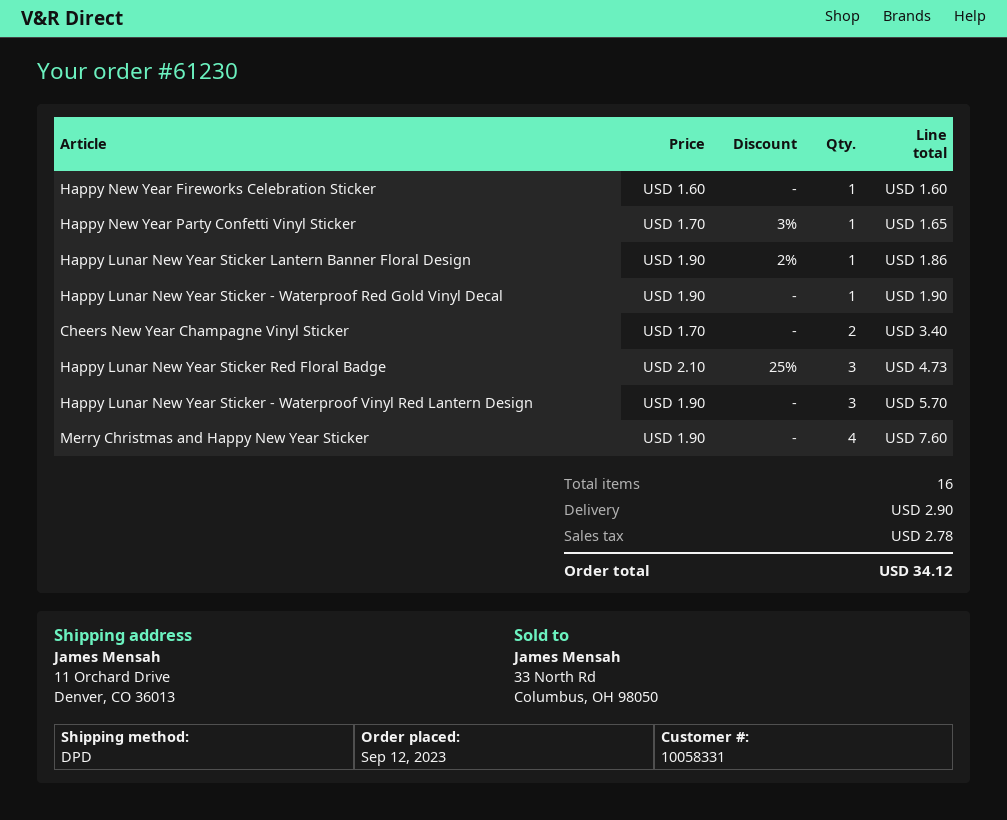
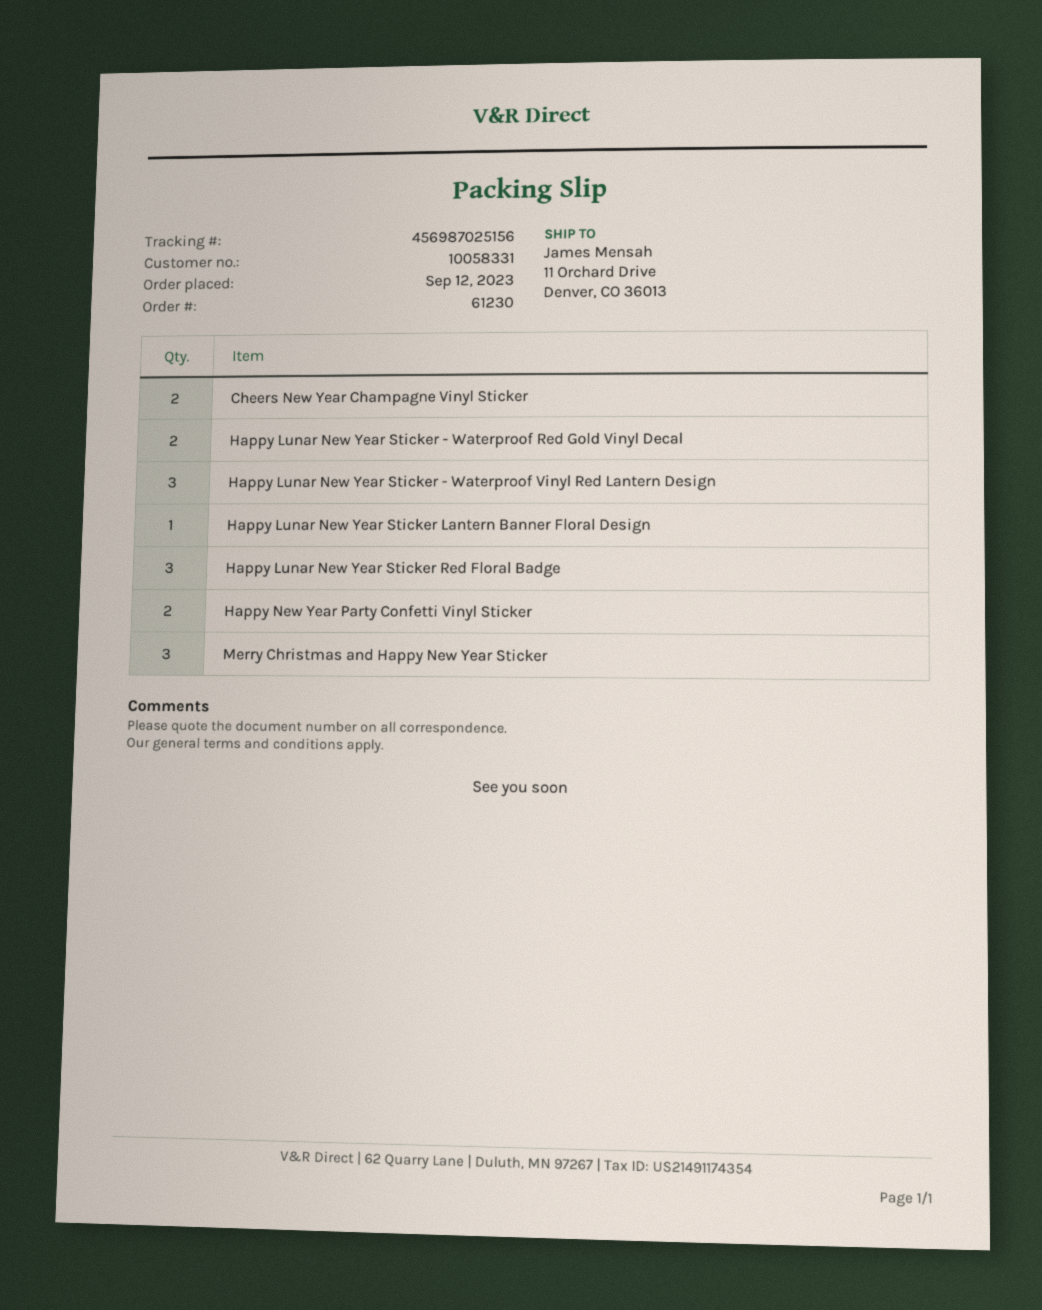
Happy New Year Fireworks Celebration Sticker: 1 -> none
Happy New Year Party Confetti Vinyl Sticker: 1 -> 2
Happy Lunar New Year Sticker - Waterproof Red Gold Vinyl Decal: 1 -> 2
Merry Christmas and Happy New Year Sticker: 4 -> 3

